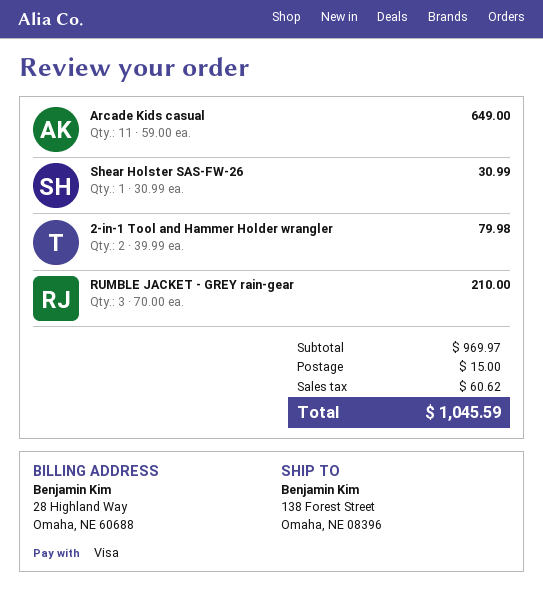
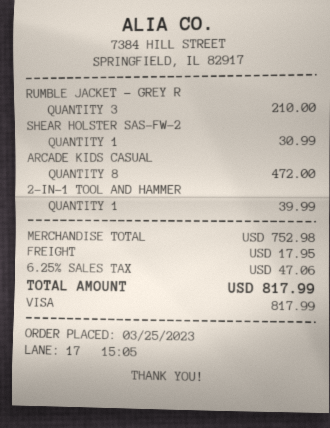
Arcade Kids casual: 11 for 649.00 -> 8 for 472.00
2-in-1 Tool and Hammer Holder wrangler: 2 for 79.98 -> 1 for 39.99
subtotal: 969.97 -> 752.98
shipping: 15.00 -> 17.95
tax: 60.62 -> 47.06
total: 1045.59 -> 817.99

